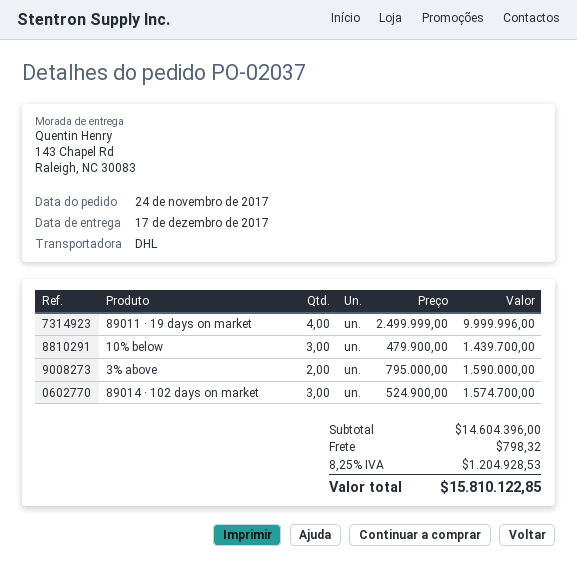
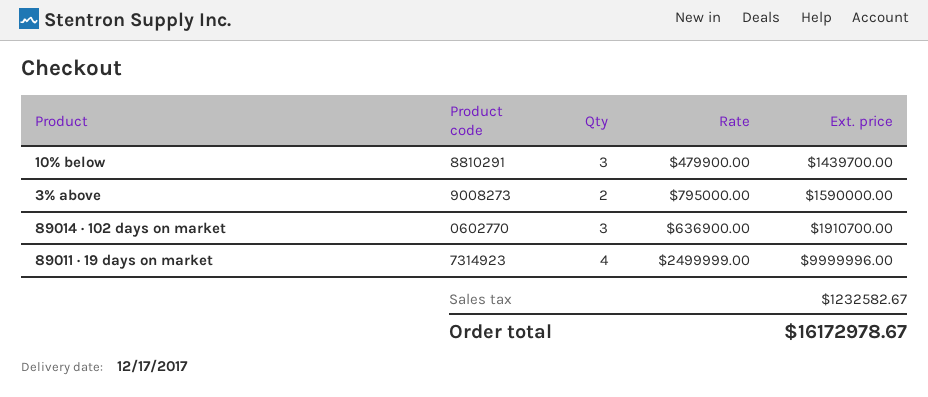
89014 · 102 days on market: 3 x 524900.00 = 1574700.00 -> 3 x 636900.00 = 1910700.00
shipping: 798.32 -> none
tax: 1204928.53 -> 1232582.67
total: 15810122.85 -> 16172978.67

